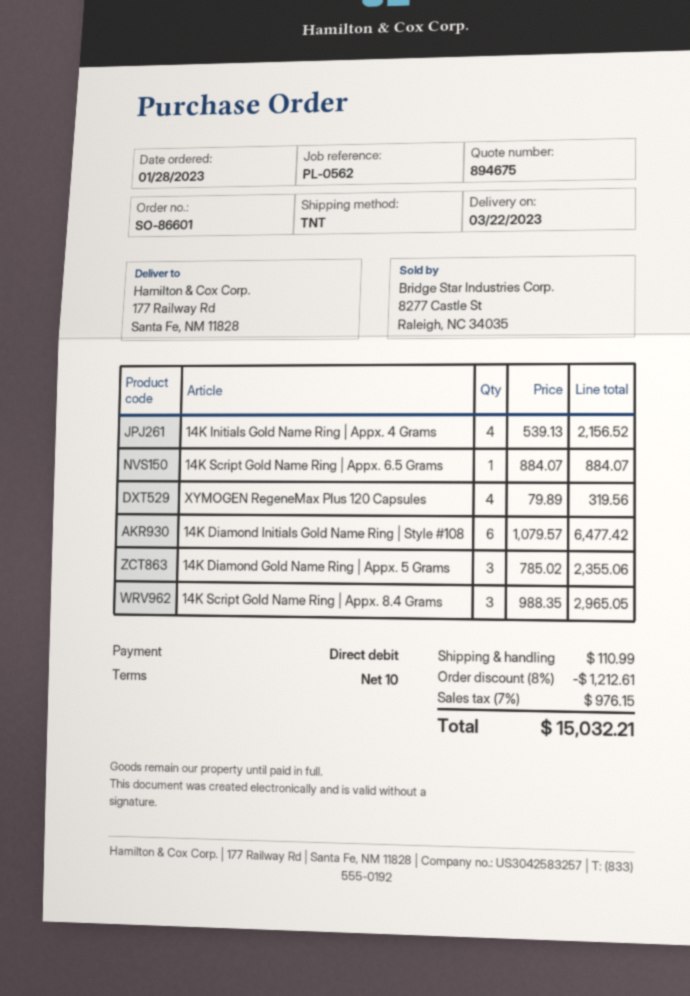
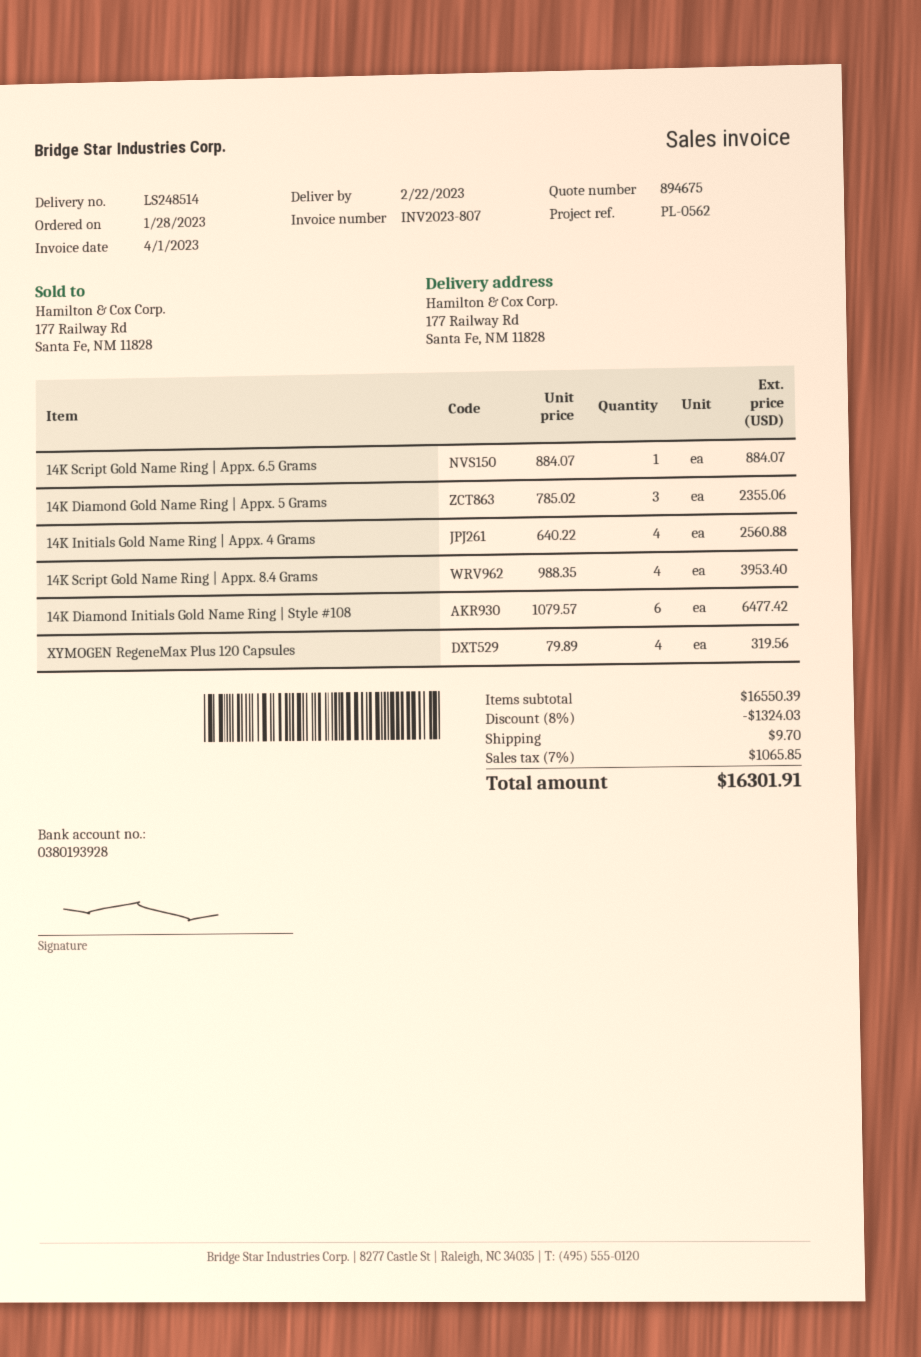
delivery date: 2023-03-22 -> 2023-02-22
14K Initials Gold Name Ring | Appx. 4 Grams: 4 x 539.13 = 2156.52 -> 4 x 640.22 = 2560.88
14K Script Gold Name Ring | Appx. 8.4 Grams: 3 x 988.35 = 2965.05 -> 4 x 988.35 = 3953.40
discount: 8% = 1212.61 -> 8% = 1324.03
shipping: 110.99 -> 9.70
tax: 7% = 976.15 -> 7% = 1065.85
total: 15032.21 -> 16301.91

